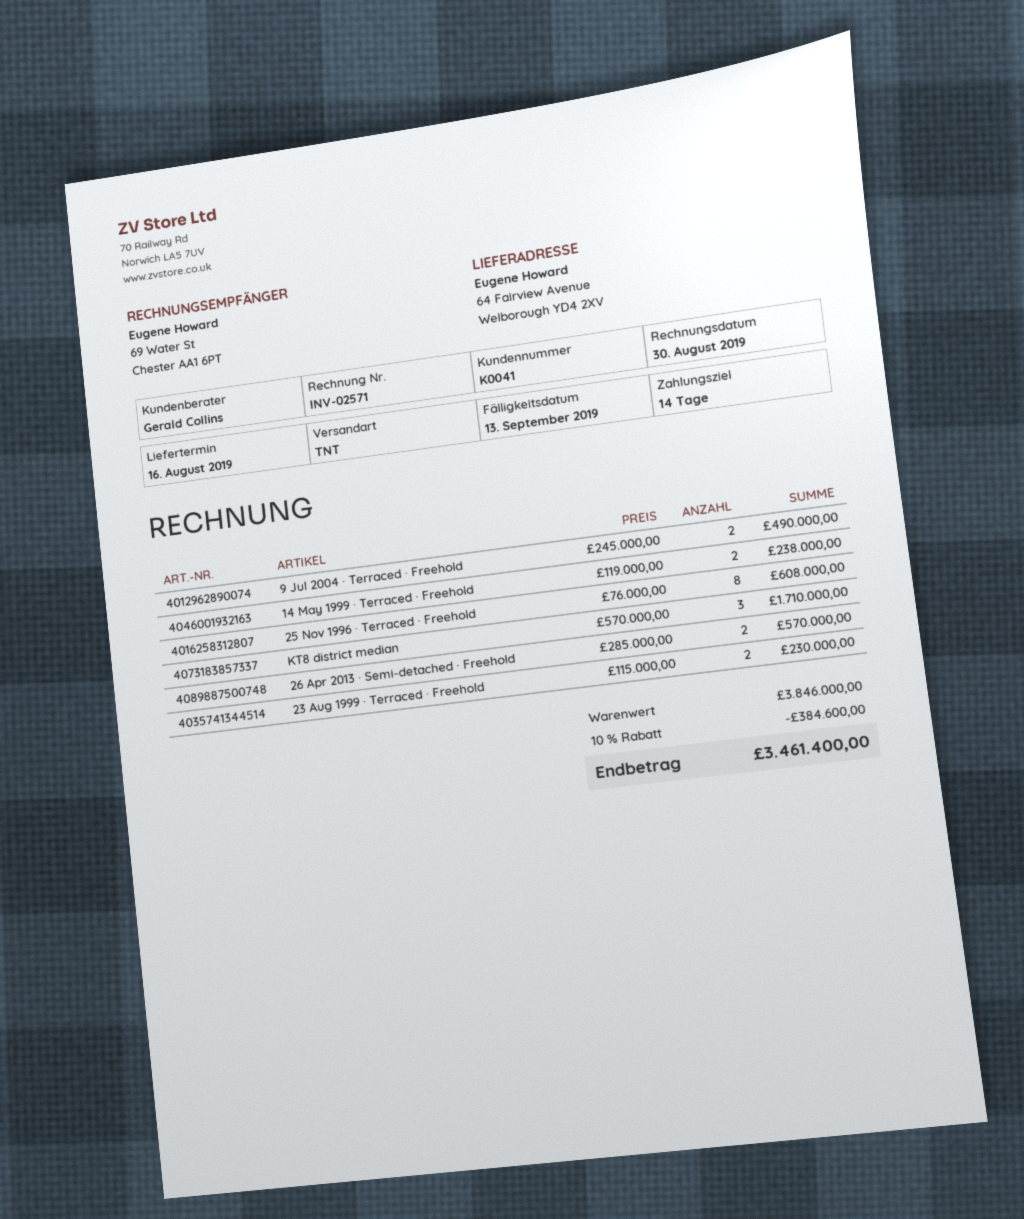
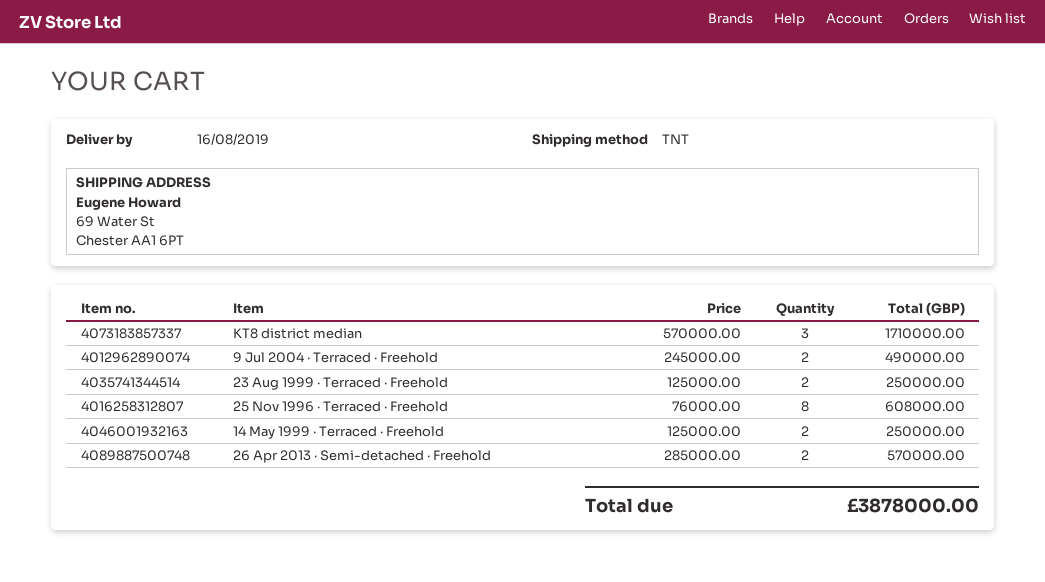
ship to: 64 Fairview Avenue, Welborough YD4 2XV -> 69 Water St, Chester AA1 6PT
14 May 1999 · Terraced · Freehold: 2 x 119000.00 = 238000.00 -> 2 x 125000.00 = 250000.00
23 Aug 1999 · Terraced · Freehold: 2 x 115000.00 = 230000.00 -> 2 x 125000.00 = 250000.00
discount: 10% = 384600.00 -> none
total: 3461400.00 -> 3878000.00

